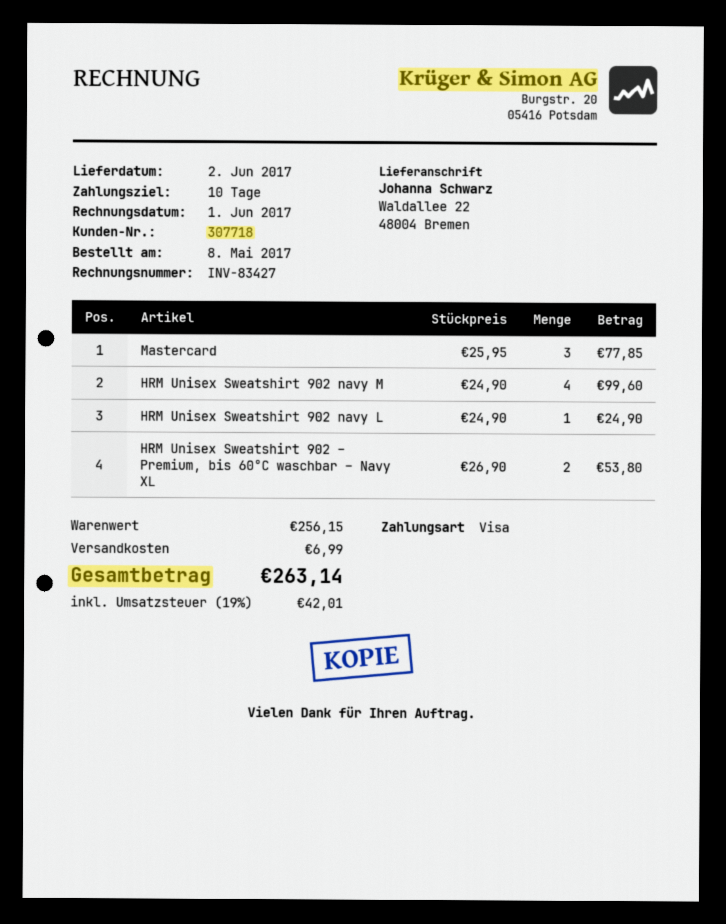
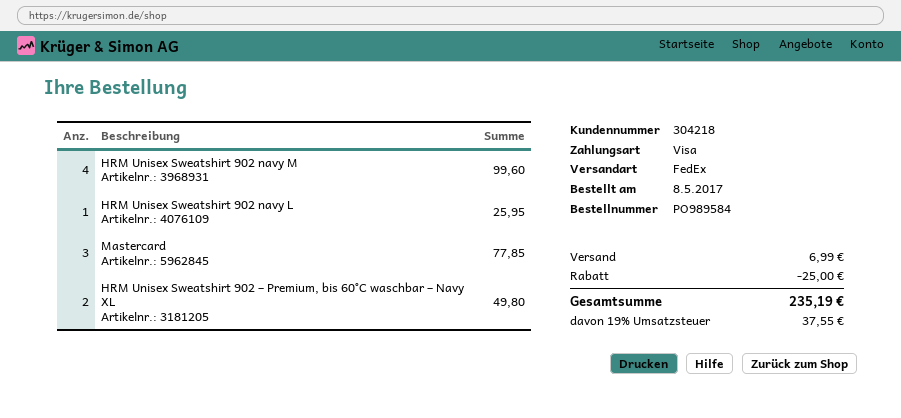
customer number: 307718 -> 304218
HRM Unisex Sweatshirt 902 navy L: 1 for 24.90 -> 1 for 25.95
HRM Unisex Sweatshirt 902 – Premium, bis 60°C waschbar – Navy XL: 2 for 53.80 -> 2 for 49.80
discount: none -> 25.00
tax: 19% = 42.01 -> 19% = 37.55
total: 263.14 -> 235.19

